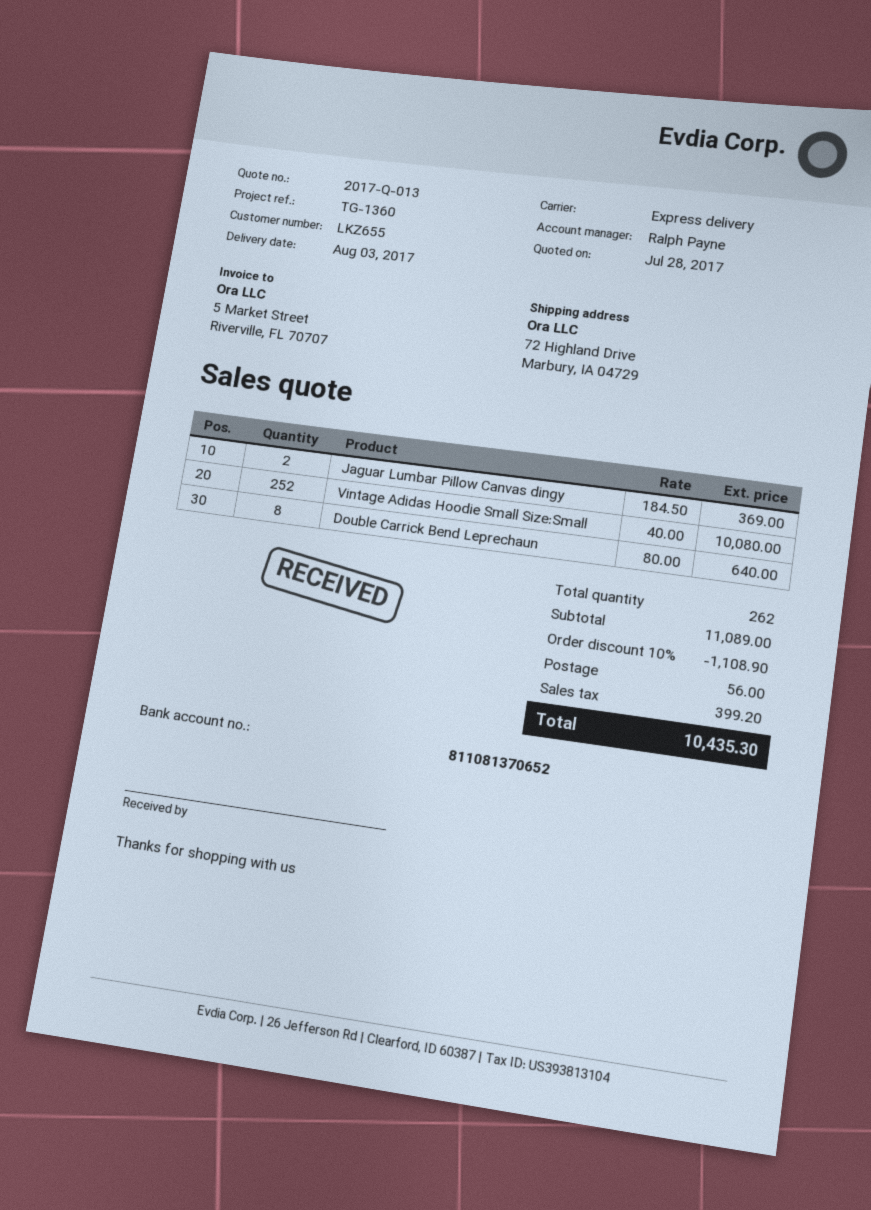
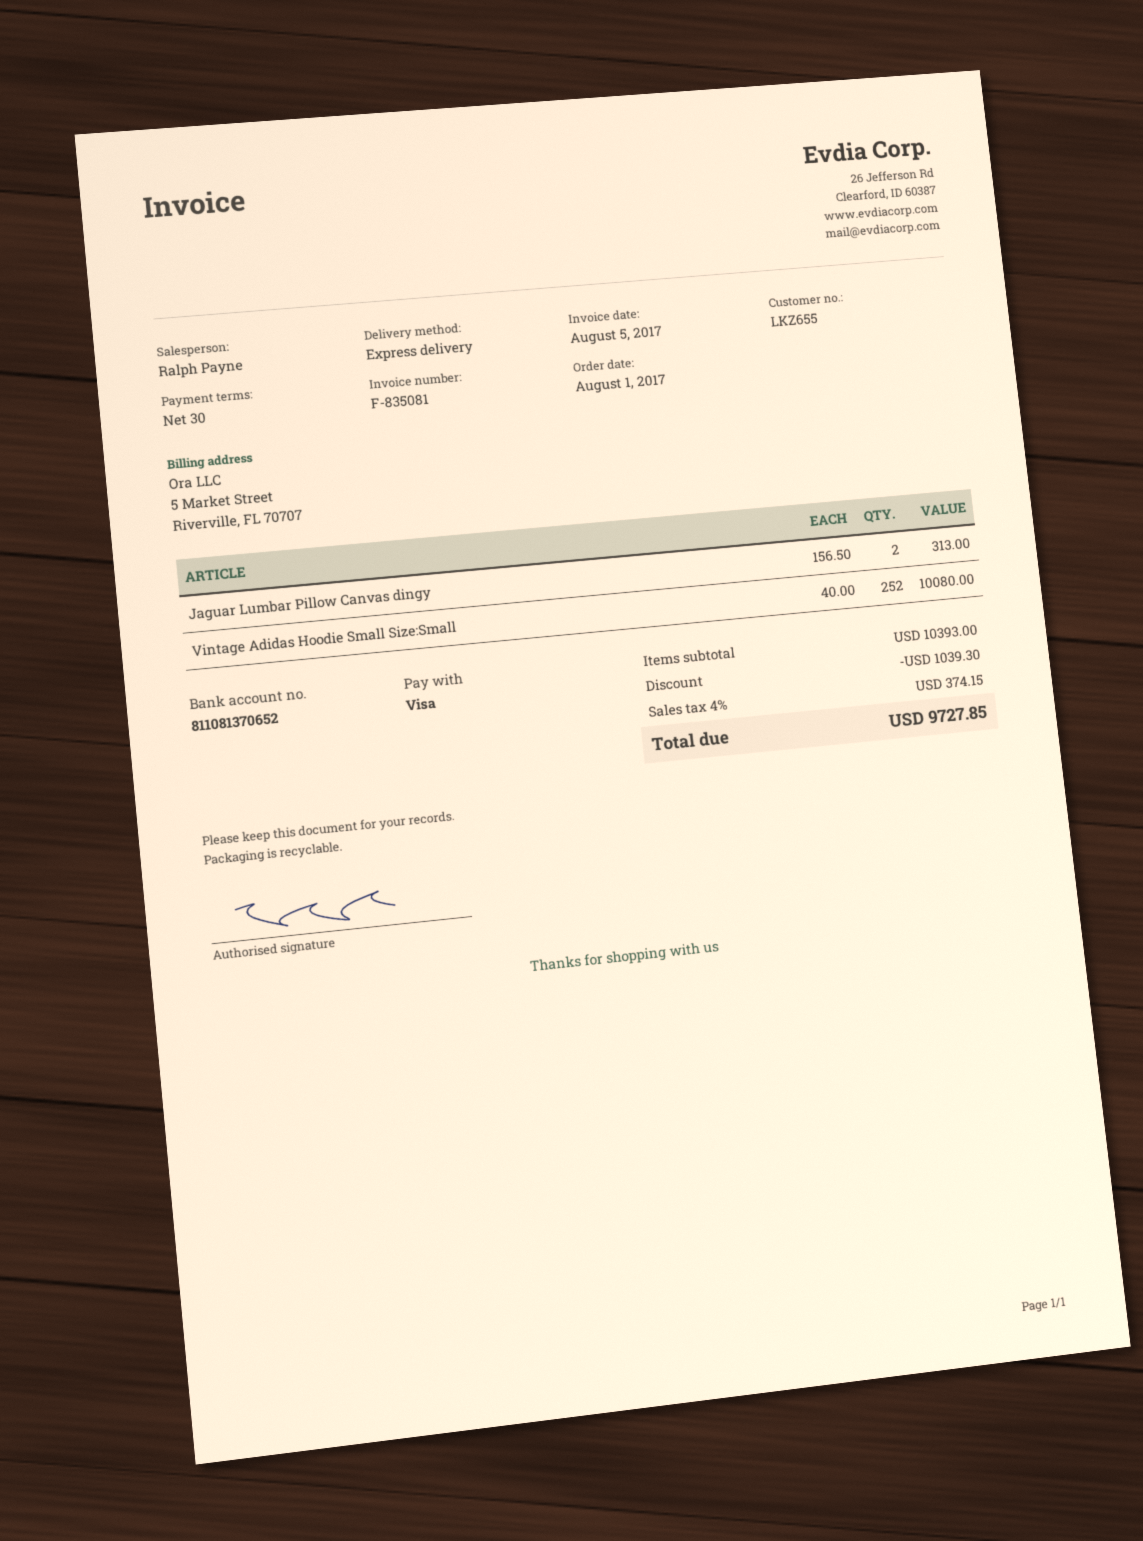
Jaguar Lumbar Pillow Canvas dingy: 2 x 184.50 = 369.00 -> 2 x 156.50 = 313.00
Double Carrick Bend Leprechaun: 8 x 80.00 = 640.00 -> none
subtotal: 11089.00 -> 10393.00
discount: 1108.90 -> 1039.30
shipping: 56.00 -> none
tax: 399.20 -> 374.15
total: 10435.30 -> 9727.85

